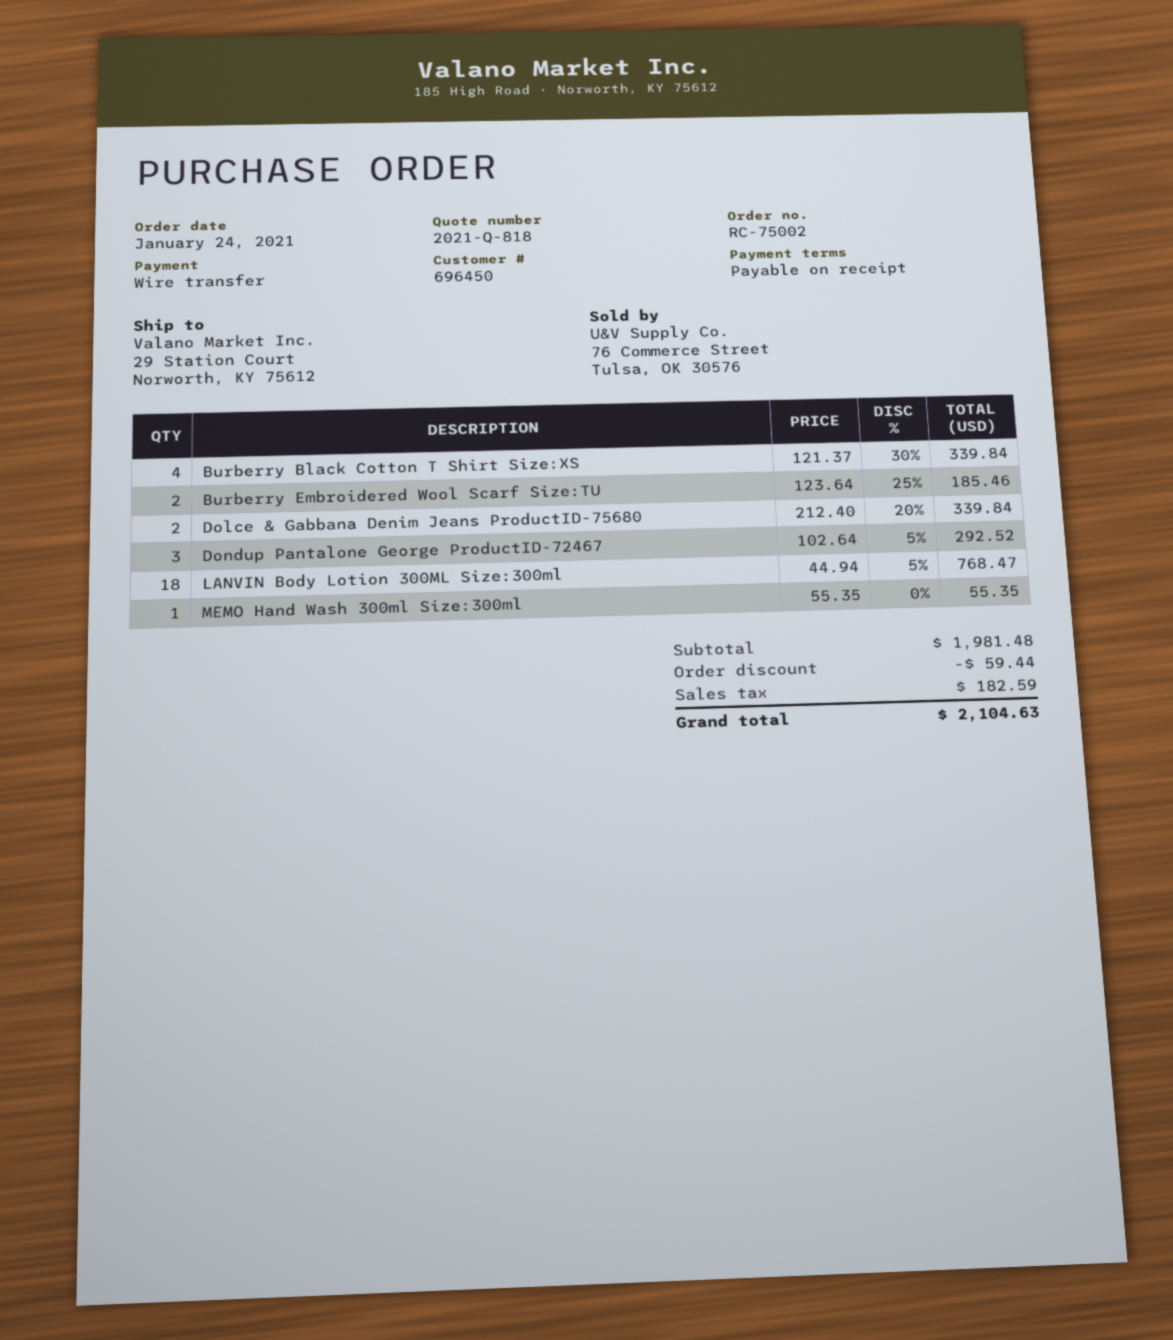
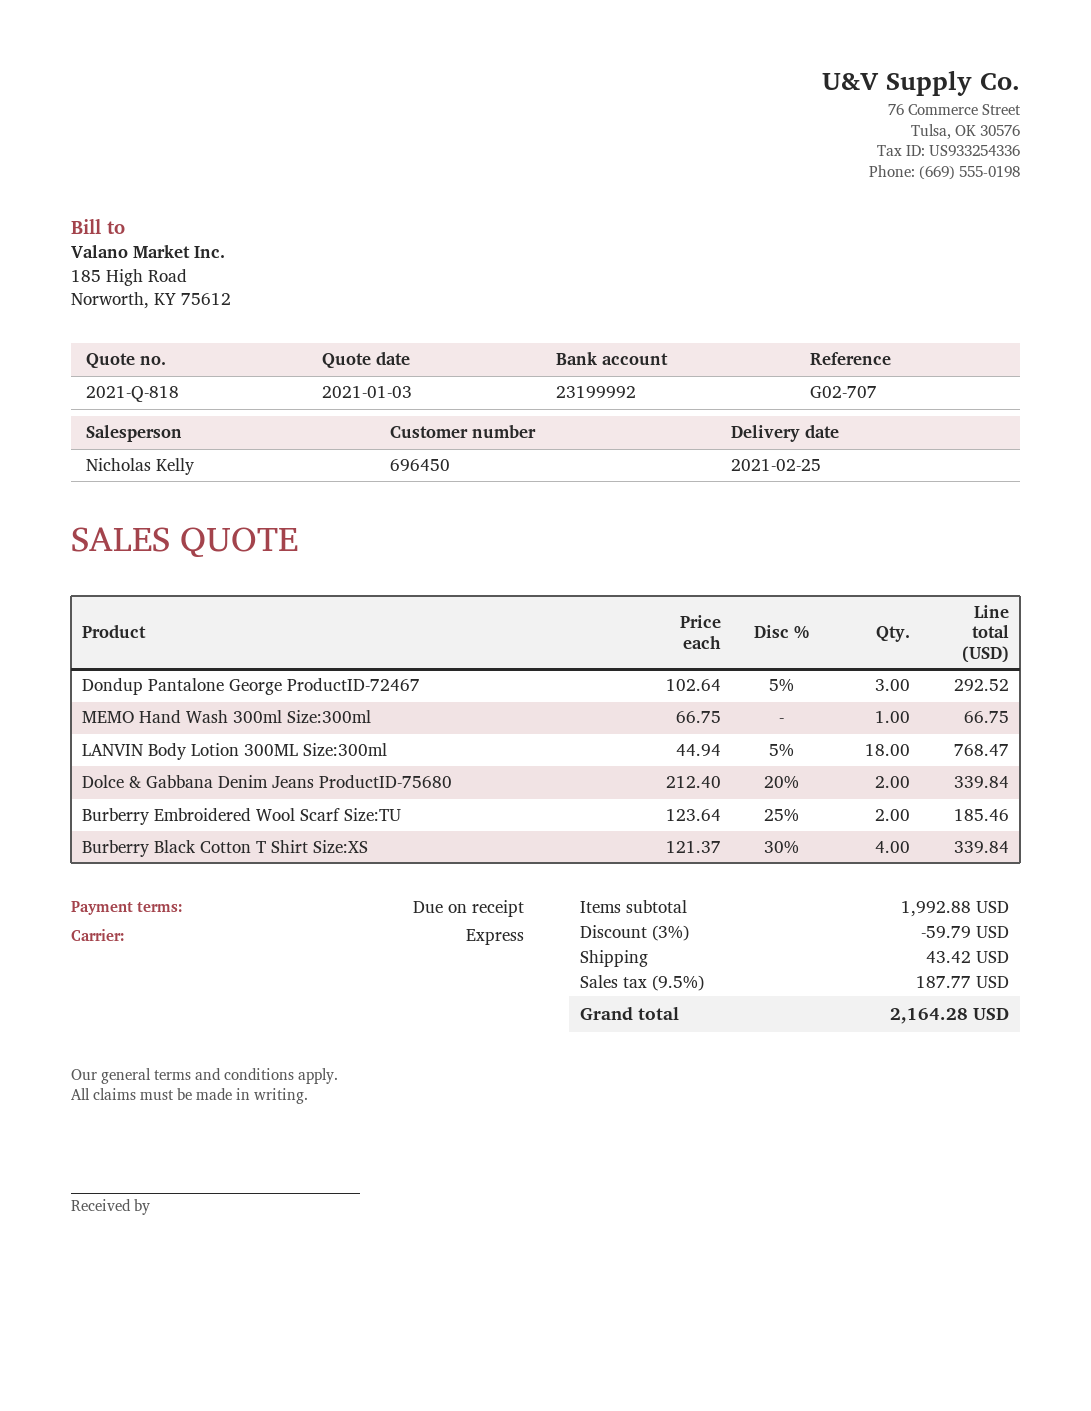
MEMO Hand Wash 300ml Size:300ml: 1 x 55.35 = 55.35 -> 1 x 66.75 = 66.75
subtotal: 1981.48 -> 1992.88
discount: 59.44 -> 59.79
shipping: none -> 43.42
tax: 182.59 -> 187.77
total: 2104.63 -> 2164.28

